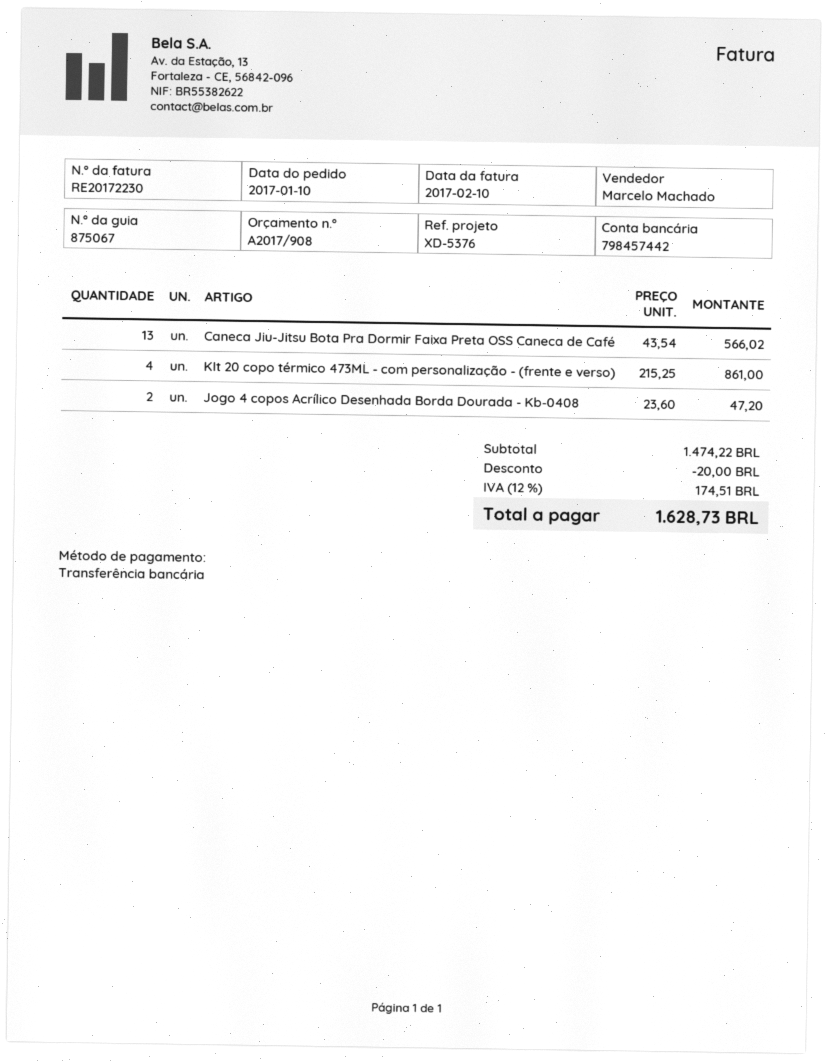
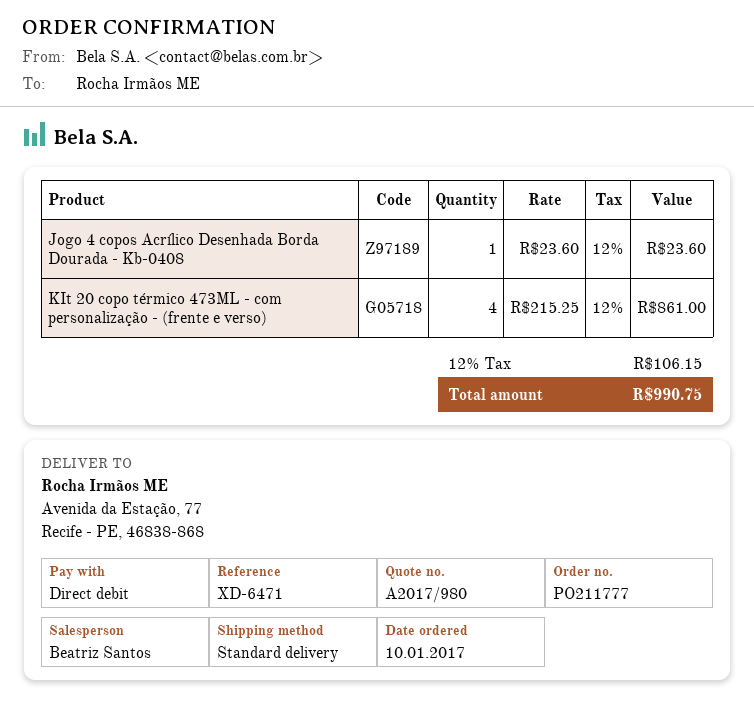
quote number: A2017/908 -> A2017/980
reference: XD-5376 -> XD-6471
sales rep: Marcelo Machado -> Beatriz Santos
payment method: bank transfer -> direct debit
Caneca Jiu-Jitsu Bota Pra Dormir Faixa Preta OSS Caneca de Café: 13 x 43.54 = 566.02 -> none
Jogo 4 copos Acrílico Desenhada Borda Dourada - Kb-0408: 2 x 23.60 = 47.20 -> 1 x 23.60 = 23.60
discount: 20.00 -> none
tax: 12% = 174.51 -> 12% = 106.15
total: 1628.73 -> 990.75

